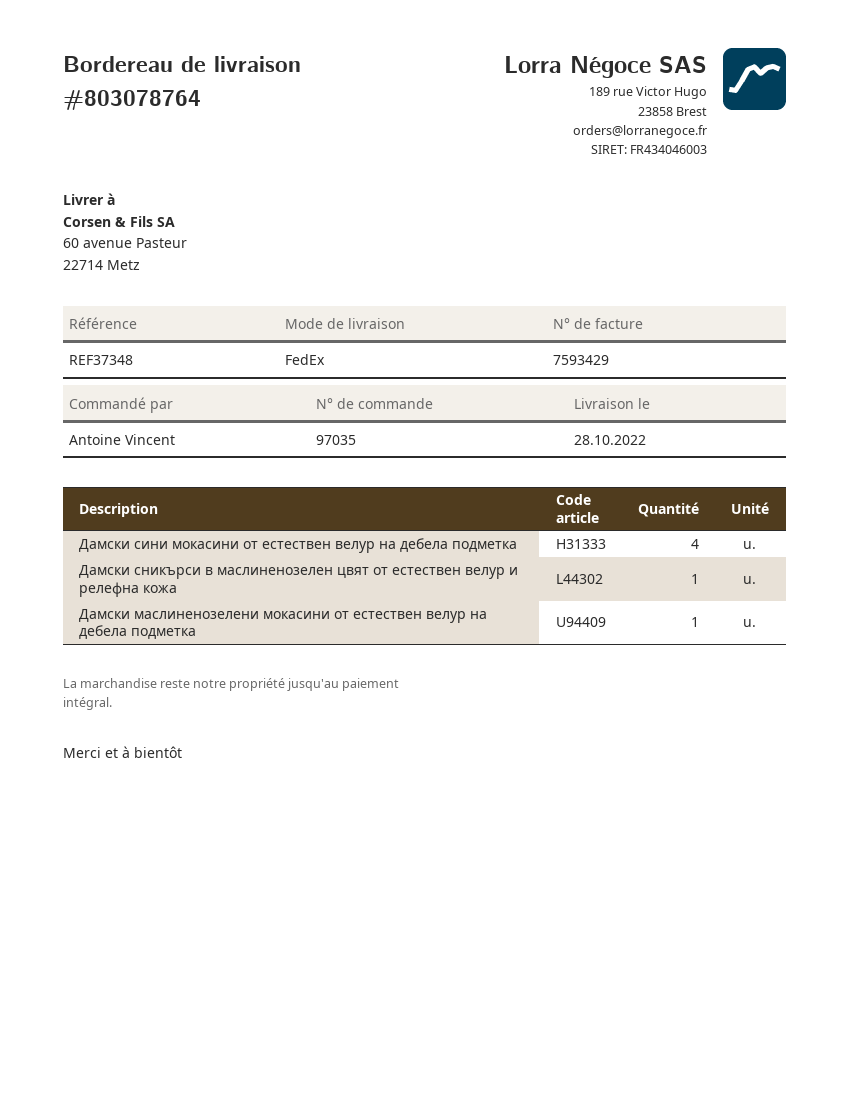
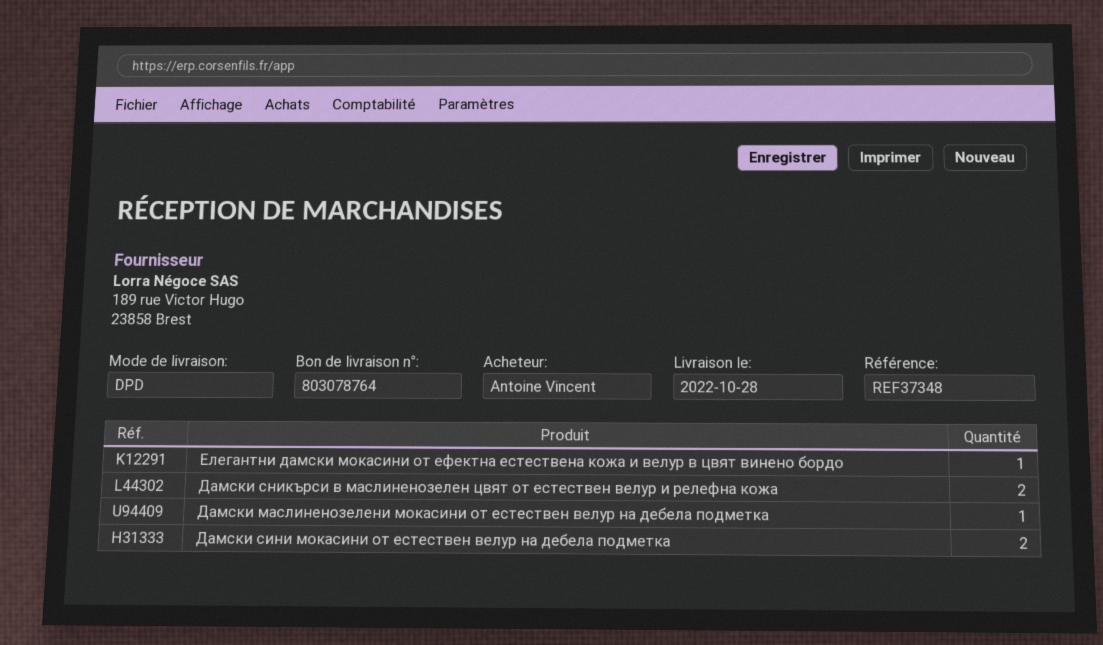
shipping method: FedEx -> DPD
Дамски сини мокасини от естествен велур на дебела подметка: 4 -> 2
Дамски сникърси в маслиненозелен цвят от естествен велур и релефна кожа: 1 -> 2
Елегантни дамски мокасини от ефектна естествена кожа и велур в цвят винено бордо: none -> 1

